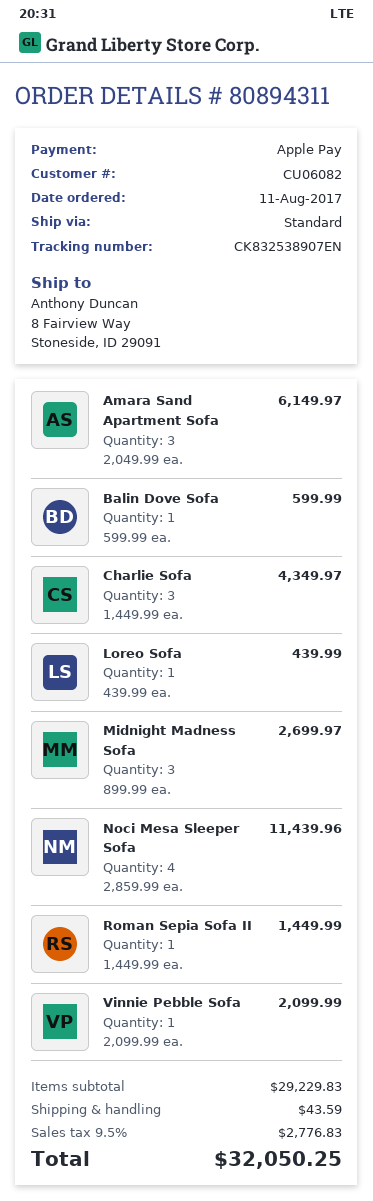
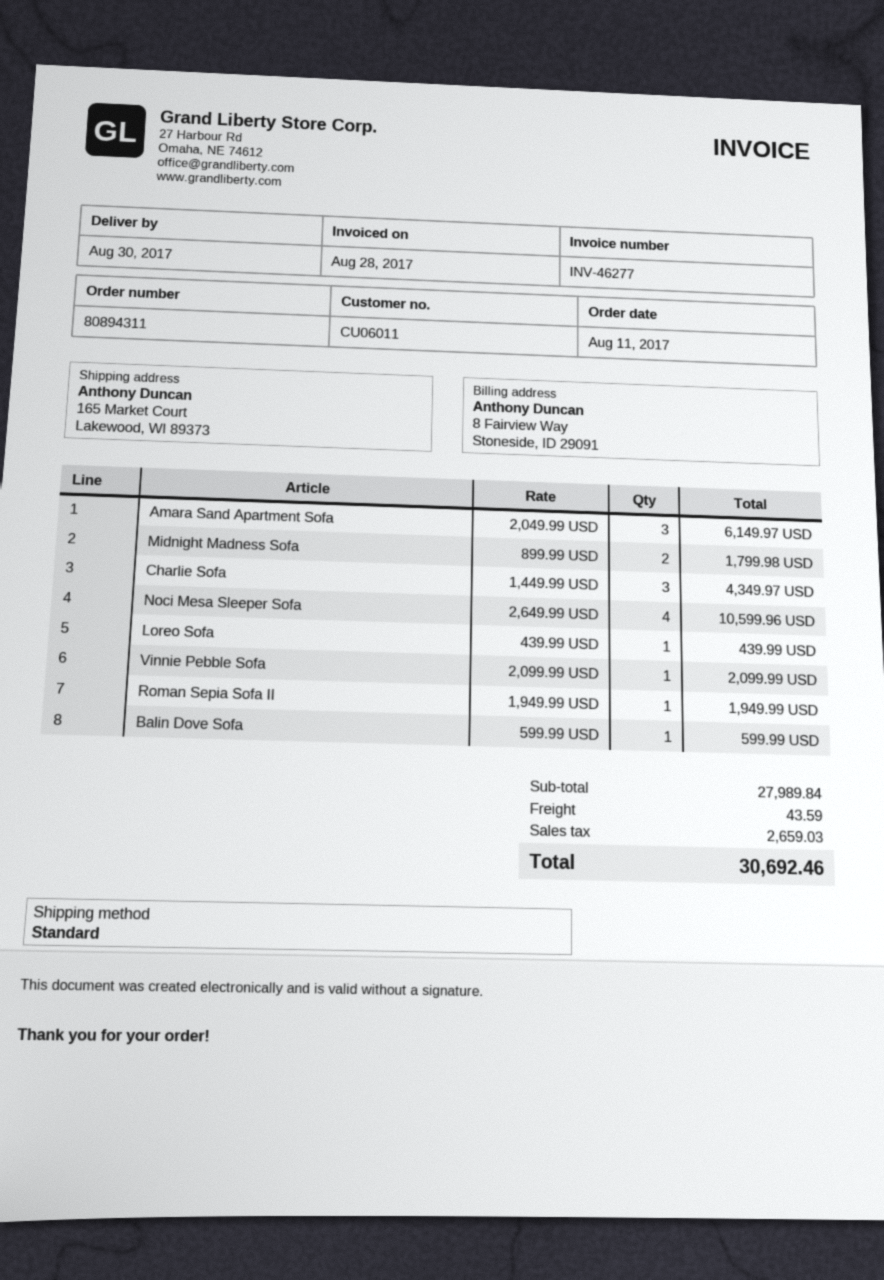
customer number: CU06082 -> CU06011
ship to: 8 Fairview Way, Stoneside, ID 29091 -> 165 Market Court, Lakewood, WI 89373
Midnight Madness Sofa: 3 x 899.99 = 2699.97 -> 2 x 899.99 = 1799.98
Noci Mesa Sleeper Sofa: 4 x 2859.99 = 11439.96 -> 4 x 2649.99 = 10599.96
Roman Sepia Sofa II: 1 x 1449.99 = 1449.99 -> 1 x 1949.99 = 1949.99
subtotal: 29229.83 -> 27989.84
tax: 2776.83 -> 2659.03
total: 32050.25 -> 30692.46

